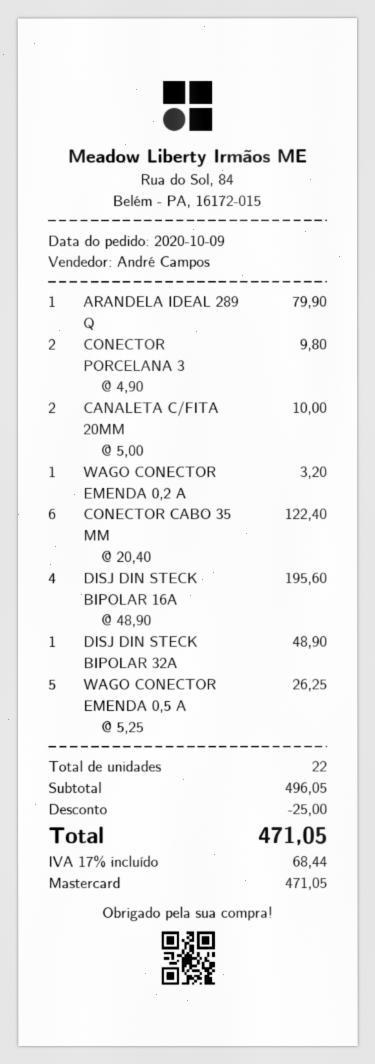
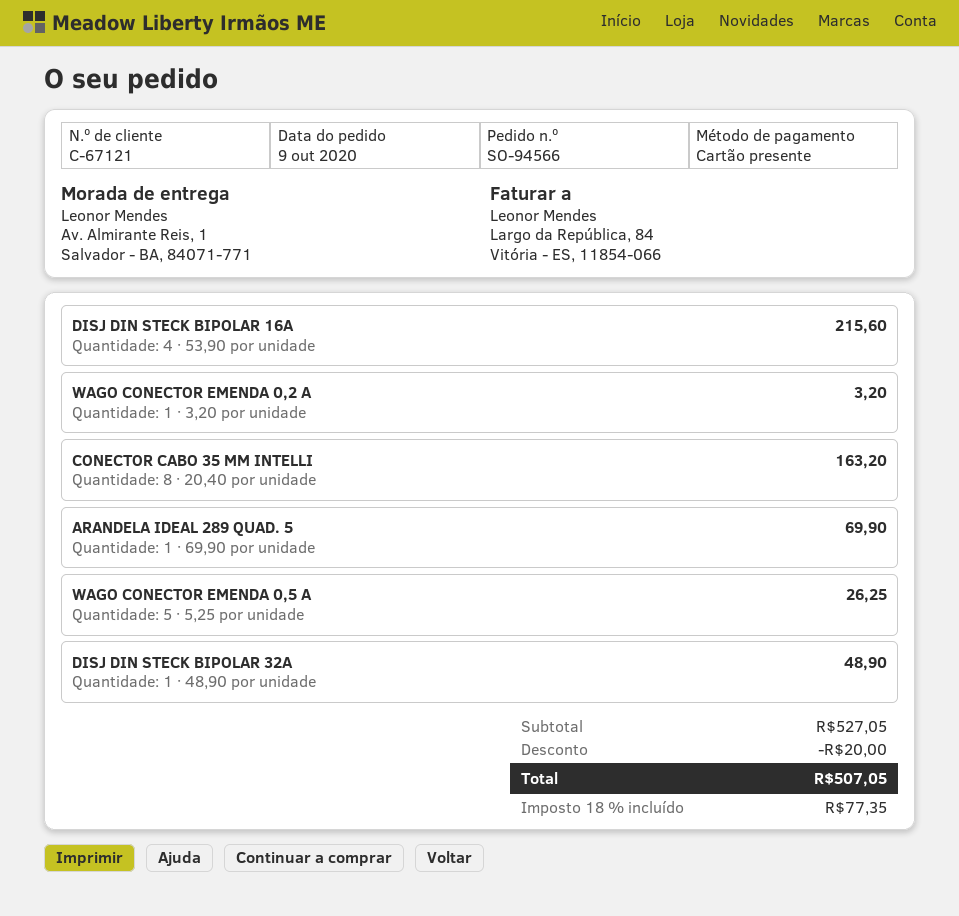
payment method: Mastercard -> gift card
ARANDELA IDEAL 289 Q: 1 x 79.90 = 79.90 -> 1 x 69.90 = 69.90
CONECTOR PORCELANA 3: 2 x 4.90 = 9.80 -> none
CANALETA C/FITA 20MM: 2 x 5.00 = 10.00 -> none
CONECTOR CABO 35 MM: 6 x 20.40 = 122.40 -> 8 x 20.40 = 163.20
DISJ DIN STECK BIPOLAR 16A: 4 x 48.90 = 195.60 -> 4 x 53.90 = 215.60
subtotal: 496.05 -> 527.05
discount: 25.00 -> 20.00
tax: 17% = 68.44 -> 18% = 77.35
total: 471.05 -> 507.05

